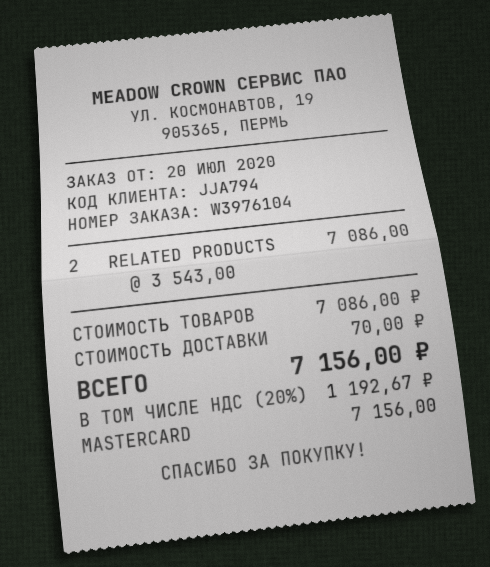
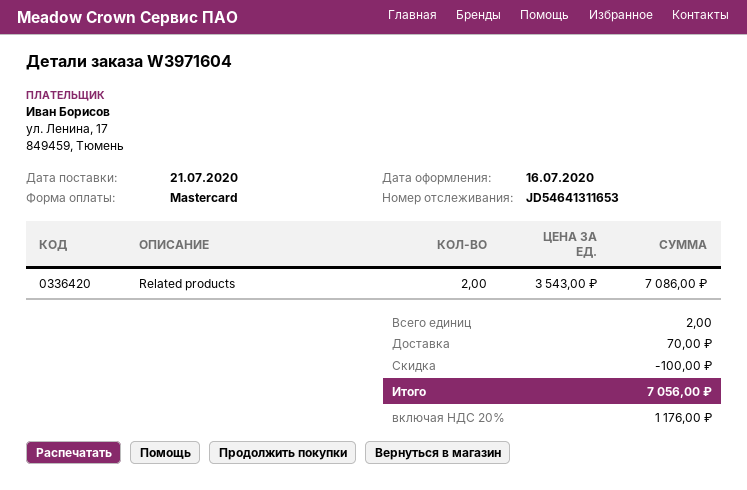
order number: W3976104 -> W3971604
order date: 2020-07-20 -> 2020-07-16
discount: none -> 100.00
tax: 20% = 1192.67 -> 20% = 1176.00
total: 7156.00 -> 7056.00

